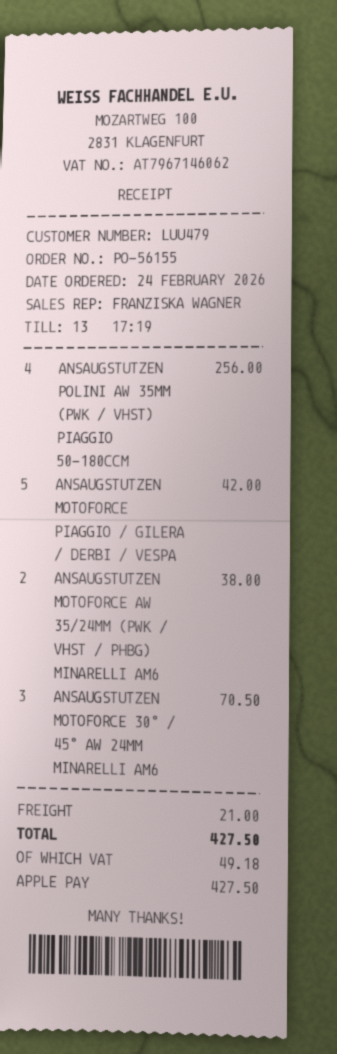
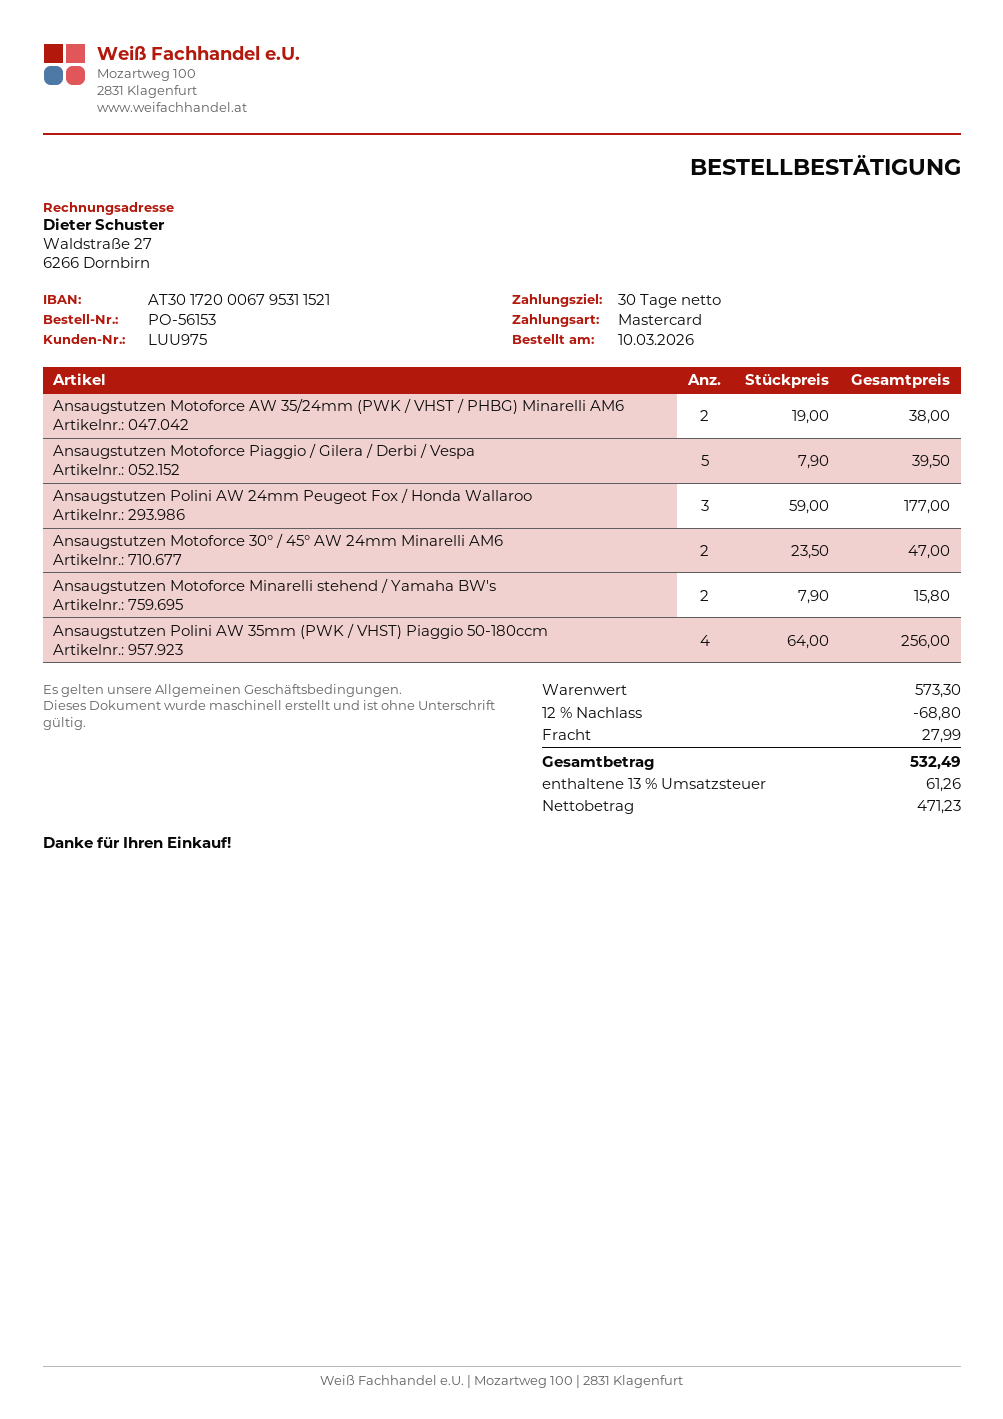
order number: PO-56155 -> PO-56153
order date: 2026-02-24 -> 2026-03-10
customer number: LUU479 -> LUU975
payment method: Apple Pay -> Mastercard
ANSAUGSTUTZEN MOTOFORCE PIAGGIO / GILERA / DERBI / VESPA: 5 for 42.00 -> 5 for 39.50
ANSAUGSTUTZEN MOTOFORCE 30° / 45° AW 24MM MINARELLI AM6: 3 for 70.50 -> 2 for 47.00
Ansaugstutzen Polini AW 24mm Peugeot Fox / Honda Wallaroo: none -> 3 for 177.00
Ansaugstutzen Motoforce Minarelli stehend / Yamaha BW's: none -> 2 for 15.80
discount: none -> 12% = 68.80
shipping: 21.00 -> 27.99
tax: 49.18 -> 61.26
total: 427.50 -> 532.49

